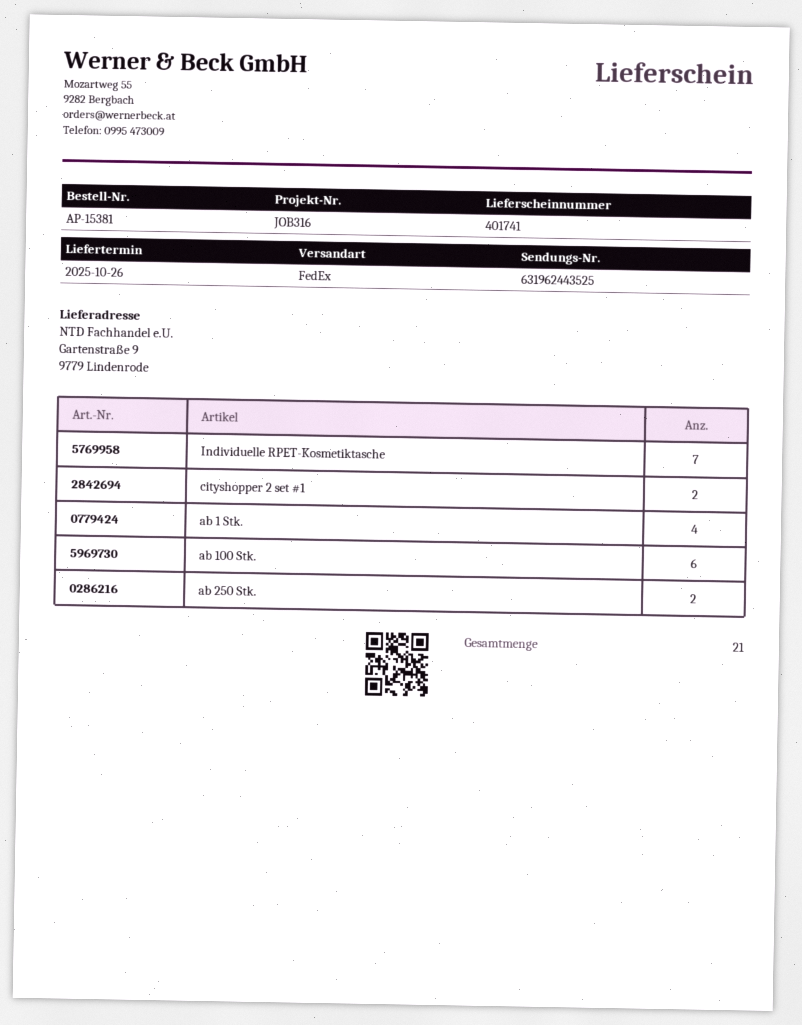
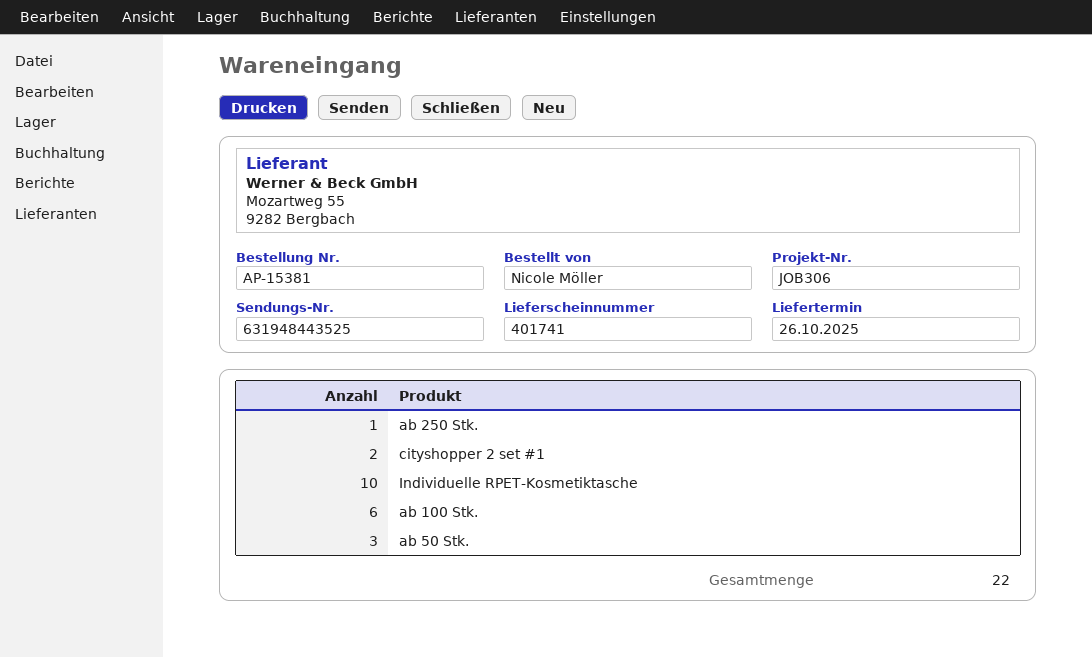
reference: JOB316 -> JOB306
tracking number: 631962443525 -> 631948443525
Individuelle RPET-Kosmetiktasche: 7 -> 10
ab 1 Stk.: 4 -> none
ab 250 Stk.: 2 -> 1
ab 50 Stk.: none -> 3
total quantity: 21 -> 22

